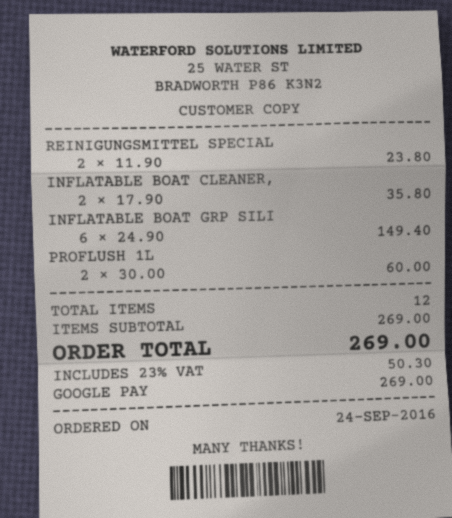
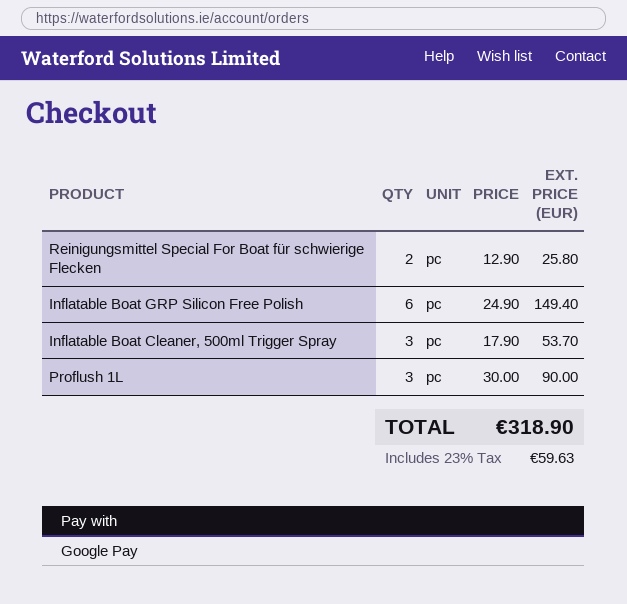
REINIGUNGSMITTEL SPECIAL: 2 x 11.90 = 23.80 -> 2 x 12.90 = 25.80
INFLATABLE BOAT CLEANER,: 2 x 17.90 = 35.80 -> 3 x 17.90 = 53.70
PROFLUSH 1L: 2 x 30.00 = 60.00 -> 3 x 30.00 = 90.00
tax: 23% = 50.30 -> 23% = 59.63
total: 269.00 -> 318.90

